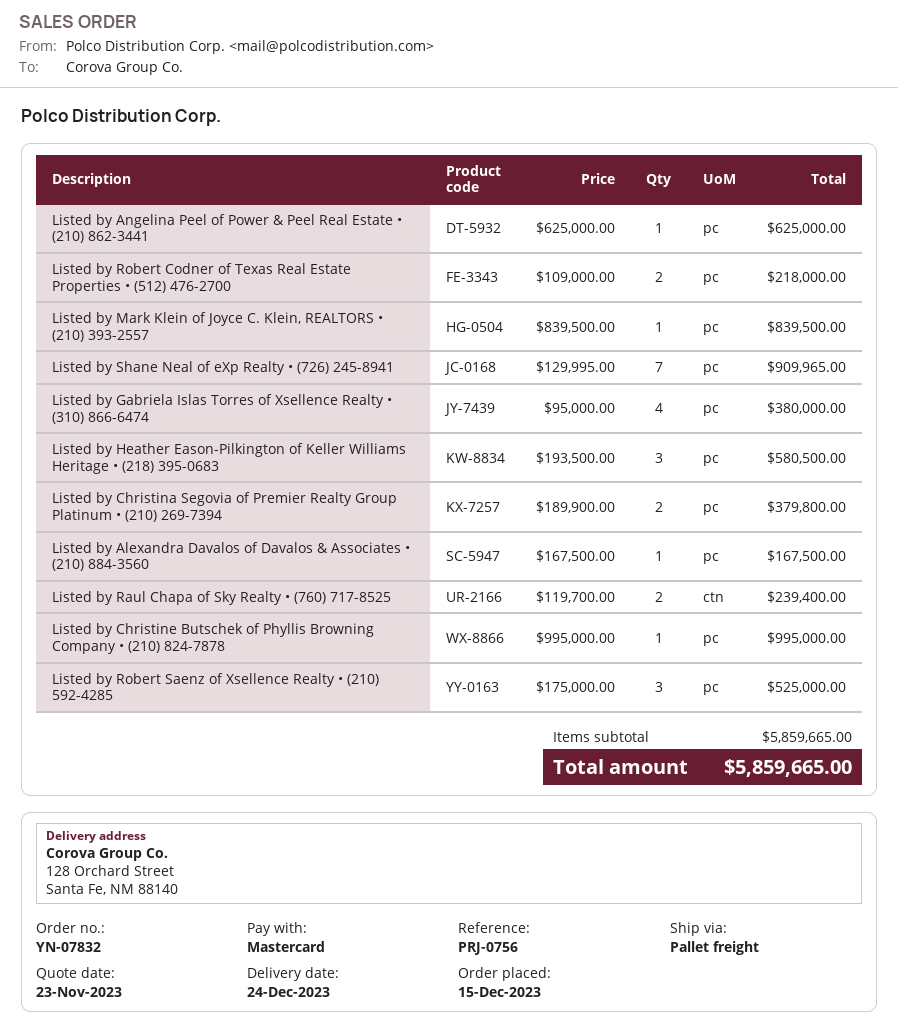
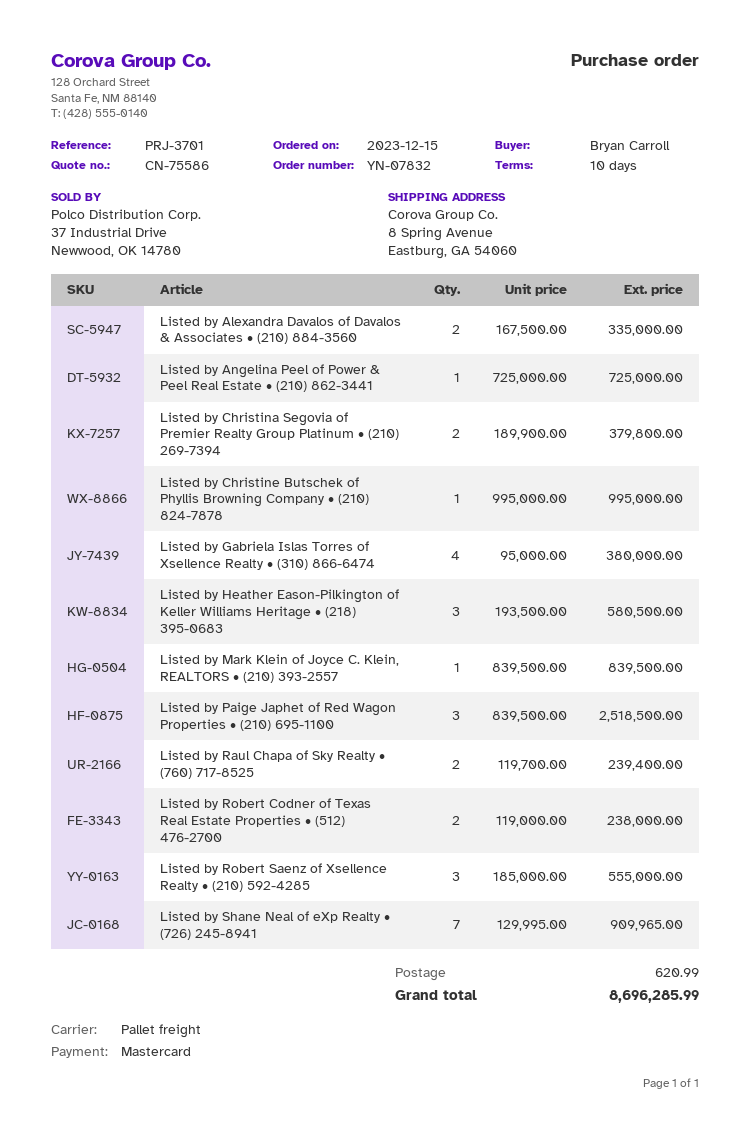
reference: PRJ-0756 -> PRJ-3701
ship to: 128 Orchard Street, Santa Fe, NM 88140 -> 8 Spring Avenue, Eastburg, GA 54060
Listed by Angelina Peel of Power & Peel Real Estate • (210) 862-3441: 1 x 625000.00 = 625000.00 -> 1 x 725000.00 = 725000.00
Listed by Robert Codner of Texas Real Estate Properties • (512) 476-2700: 2 x 109000.00 = 218000.00 -> 2 x 119000.00 = 238000.00
Listed by Alexandra Davalos of Davalos & Associates • (210) 884-3560: 1 x 167500.00 = 167500.00 -> 2 x 167500.00 = 335000.00
Listed by Robert Saenz of Xsellence Realty • (210) 592-4285: 3 x 175000.00 = 525000.00 -> 3 x 185000.00 = 555000.00
Listed by Paige Japhet of Red Wagon Properties • (210) 695-1100: none -> 3 x 839500.00 = 2518500.00
shipping: none -> 620.99
total: 5859665.00 -> 8696285.99

